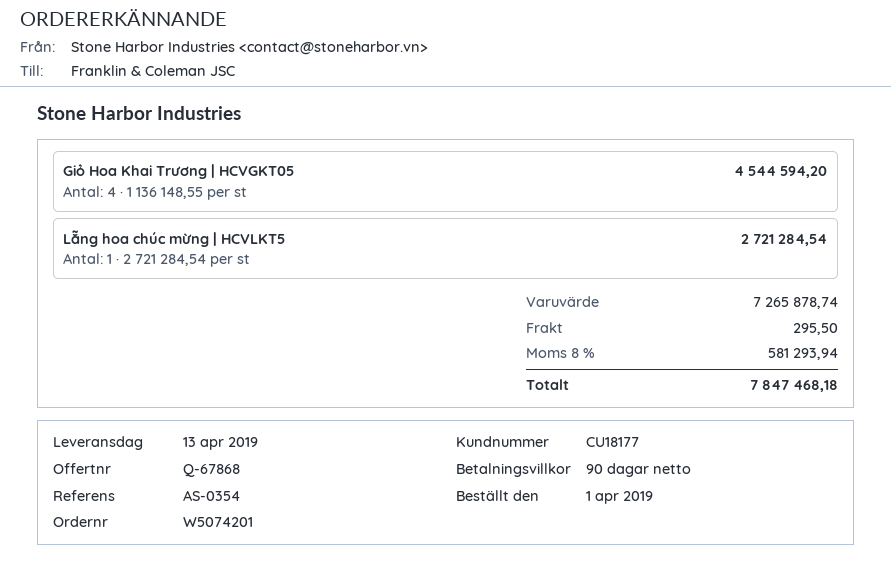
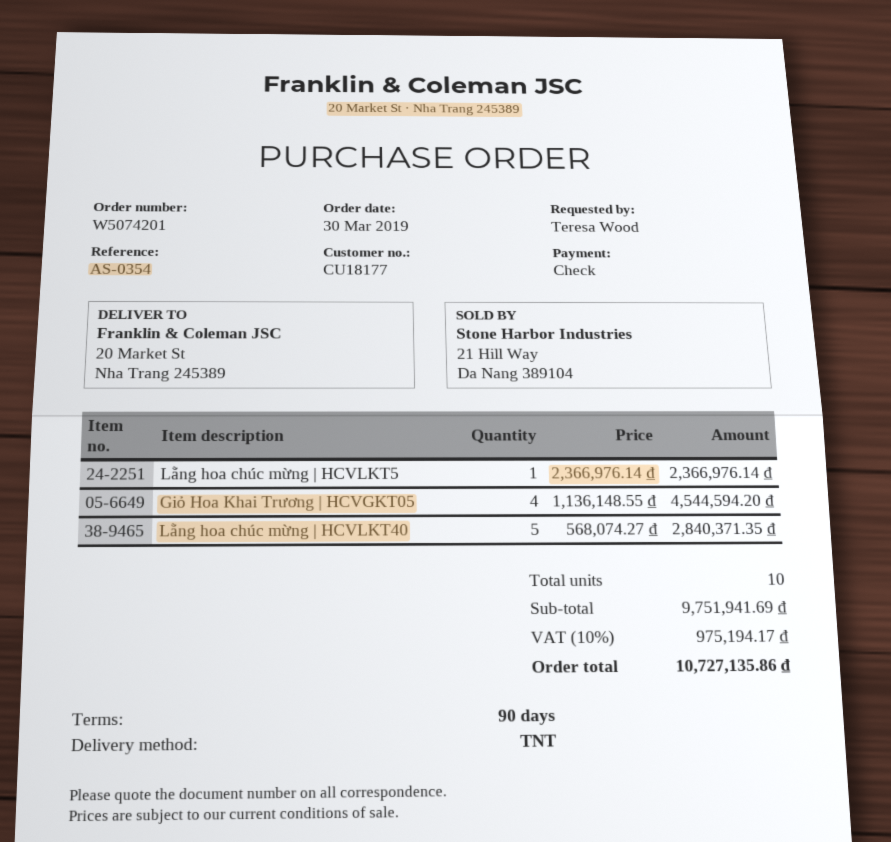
order date: 2019-04-01 -> 2019-03-30
Lẵng hoa chúc mừng | HCVLKT5: 1 x 2721284.54 = 2721284.54 -> 1 x 2366976.14 = 2366976.14
Lẵng hoa chúc mừng | HCVLKT40: none -> 5 x 568074.27 = 2840371.35
subtotal: 7265878.74 -> 9751941.69
shipping: 295.50 -> none
tax: 8% = 581293.94 -> 10% = 975194.17
total: 7847468.18 -> 10727135.86

